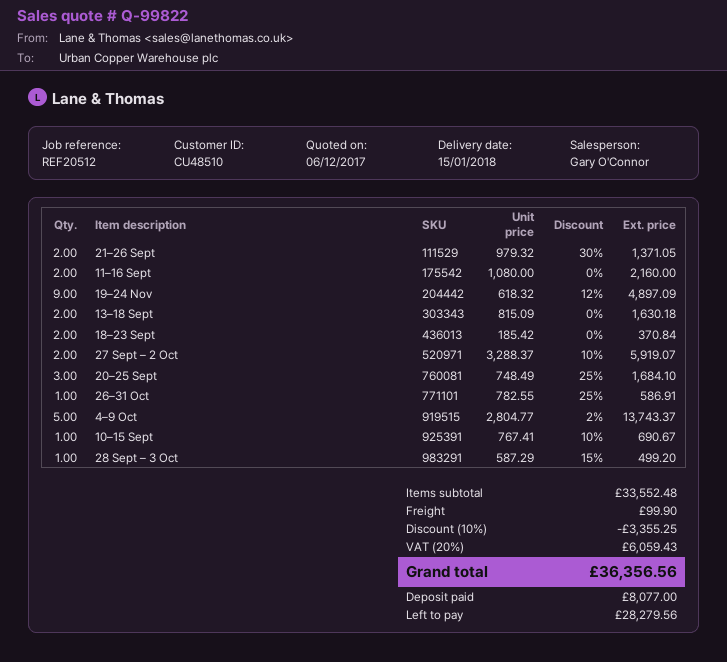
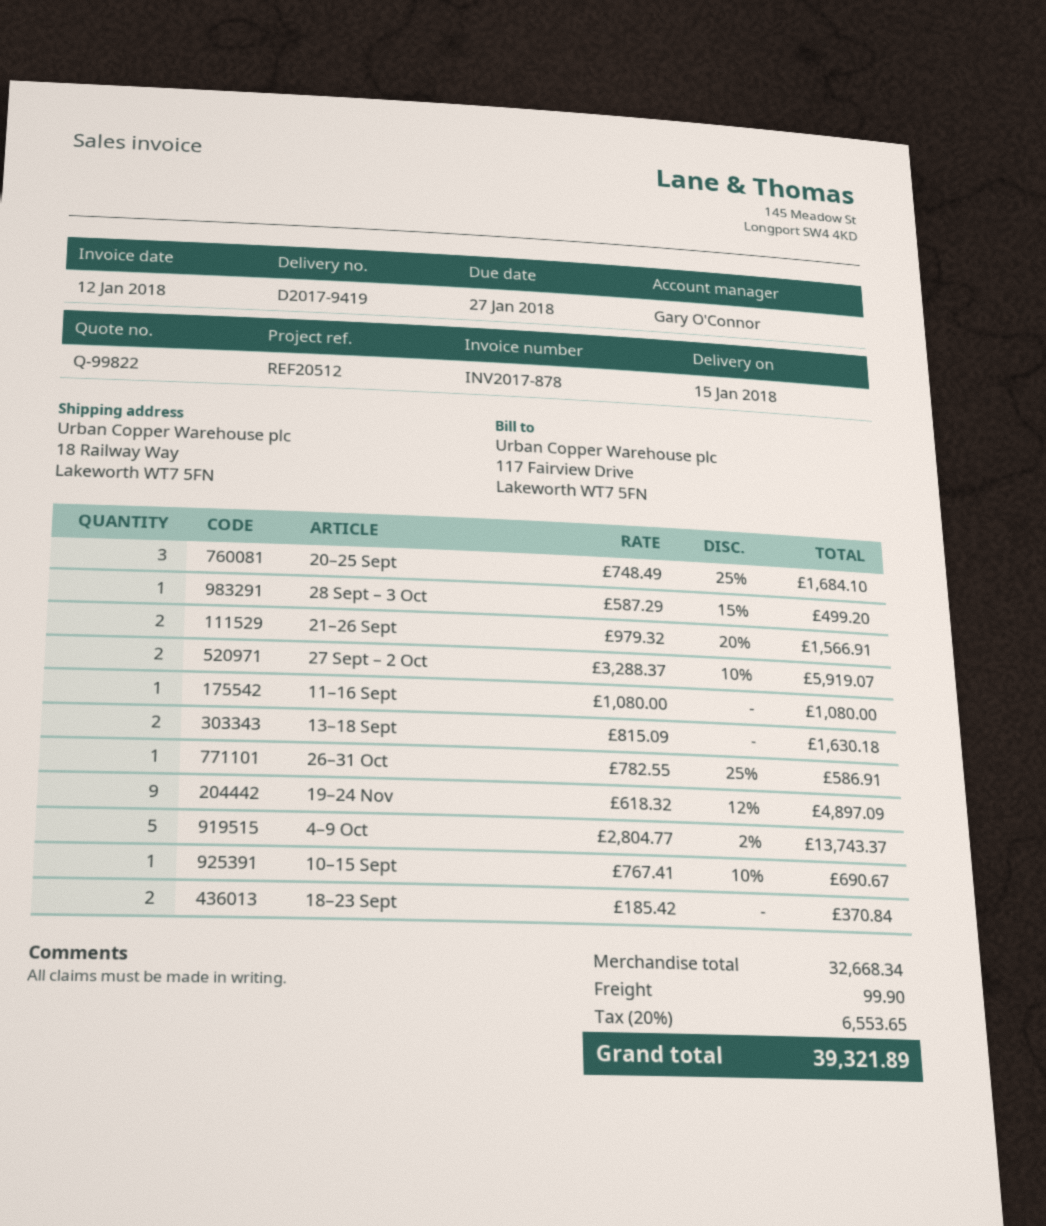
21–26 Sept: 2 x 979.32 - 30% = 1371.05 -> 2 x 979.32 - 20% = 1566.91
11–16 Sept: 2 x 1080.00 = 2160.00 -> 1 x 1080.00 = 1080.00
subtotal: 33552.48 -> 32668.34
discount: 10% = 3355.25 -> none
tax: 20% = 6059.43 -> 20% = 6553.65
total: 36356.56 -> 39321.89

